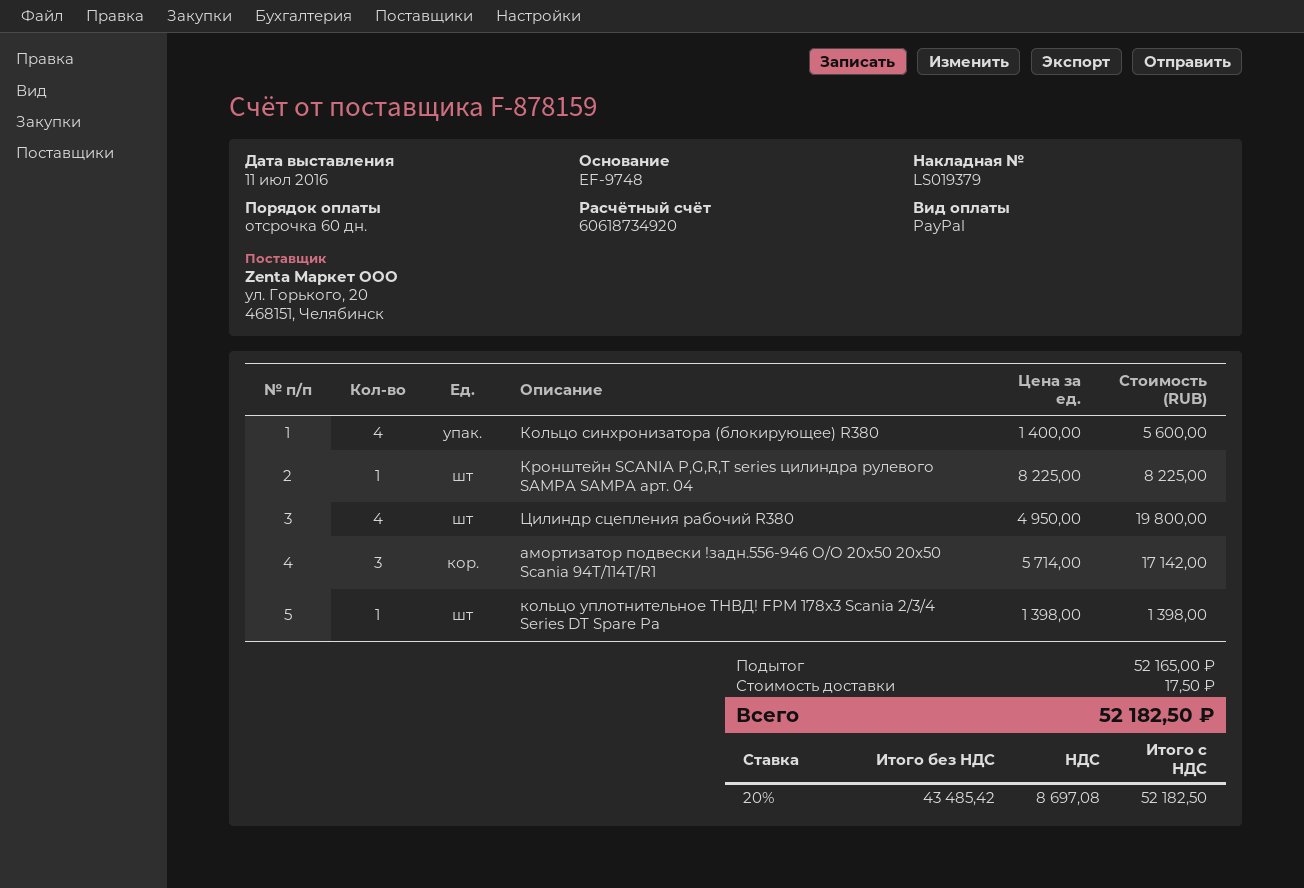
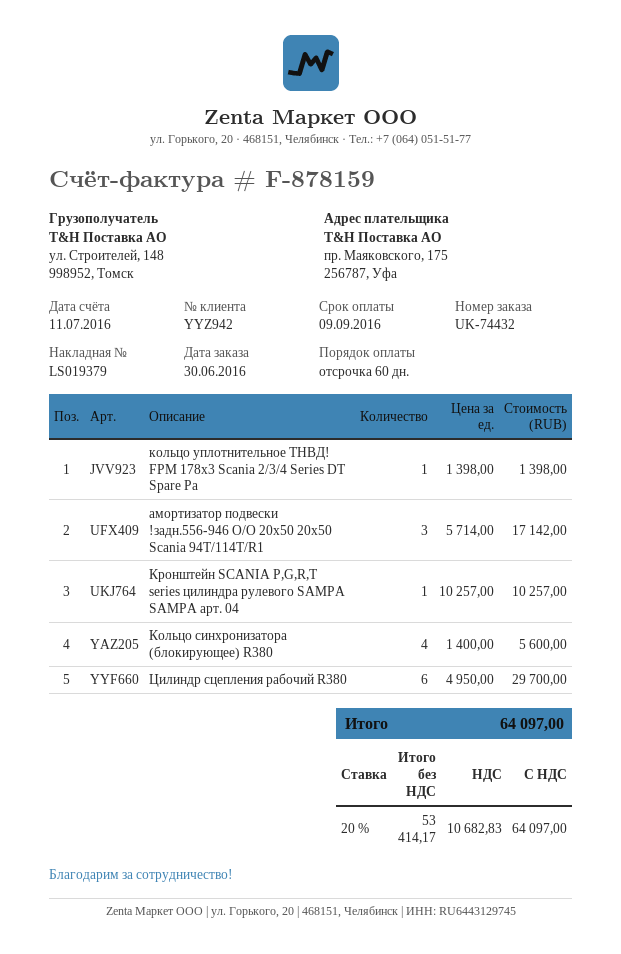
Кронштейн SCANIA P,G,R,T series цилиндра рулевого SAMPA SAMPA арт. 04: 1 x 8225.00 = 8225.00 -> 1 x 10257.00 = 10257.00
Цилиндр сцепления рабочий R380: 4 x 4950.00 = 19800.00 -> 6 x 4950.00 = 29700.00
shipping: 17.50 -> none
net: 43485.42 -> 53414.17
tax: 20% = 8697.08 -> 20% = 10682.83
total: 52182.50 -> 64097.00

